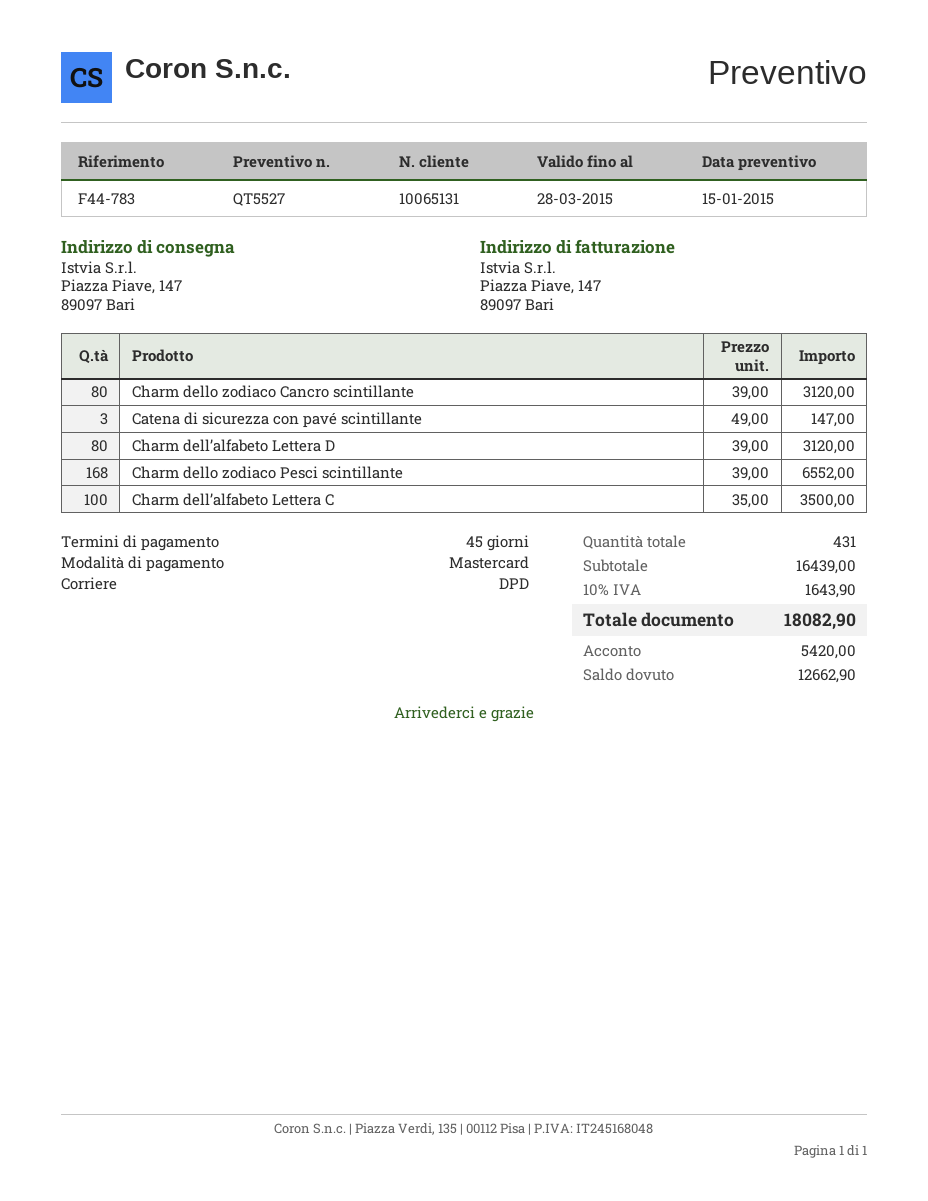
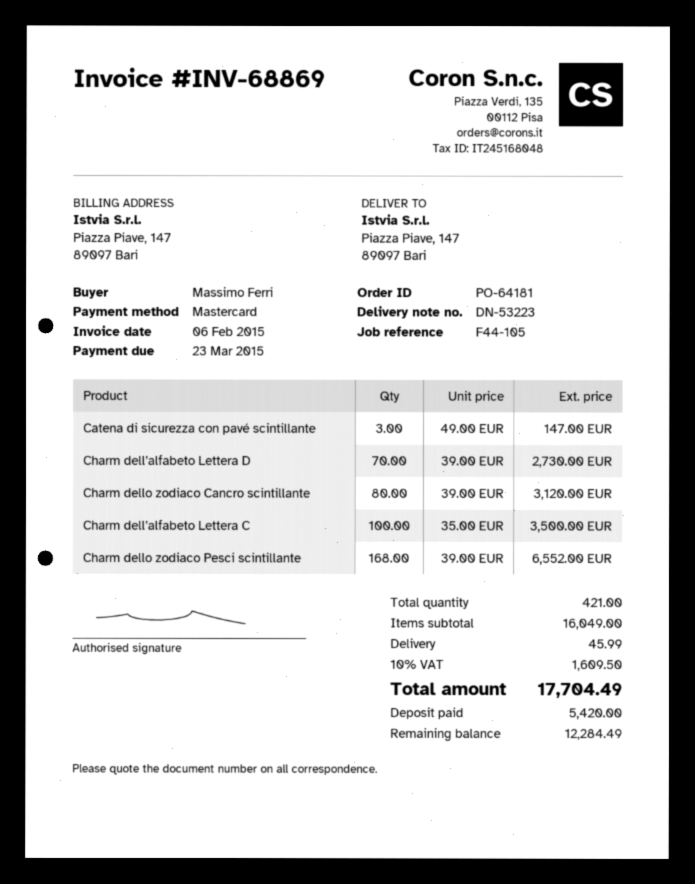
reference: F44-783 -> F44-105
Charm dell’alfabeto Lettera D: 80 x 39.00 = 3120.00 -> 70 x 39.00 = 2730.00
total quantity: 431 -> 421
subtotal: 16439.00 -> 16049.00
shipping: none -> 45.99
tax: 10% = 1643.90 -> 10% = 1609.50
total: 18082.90 -> 17704.49
balance: 12662.90 -> 12284.49

